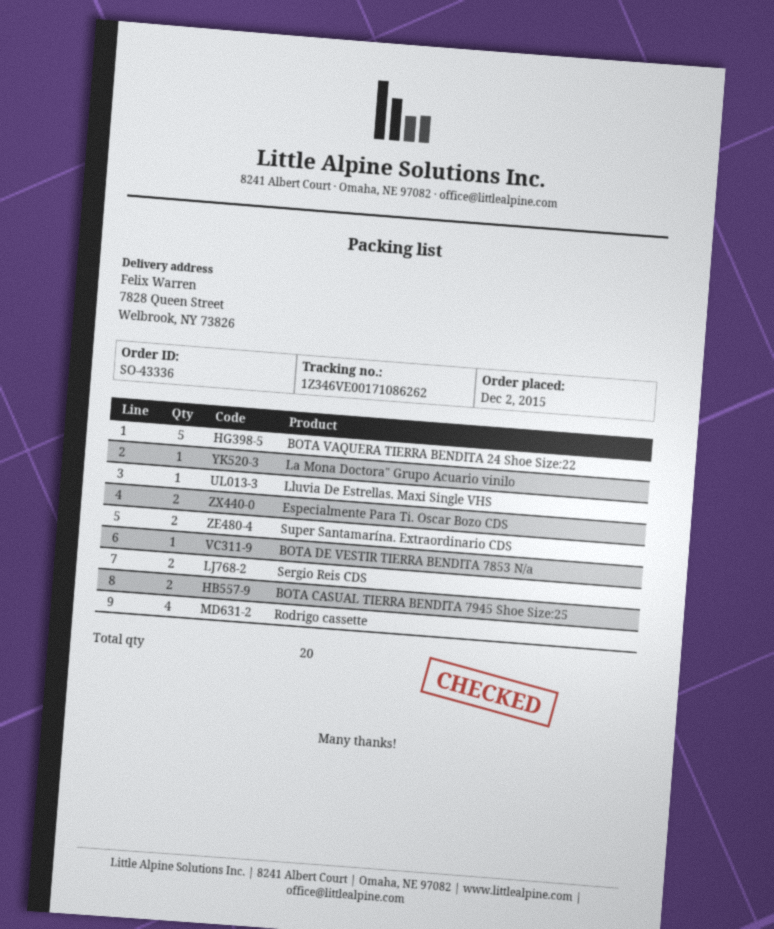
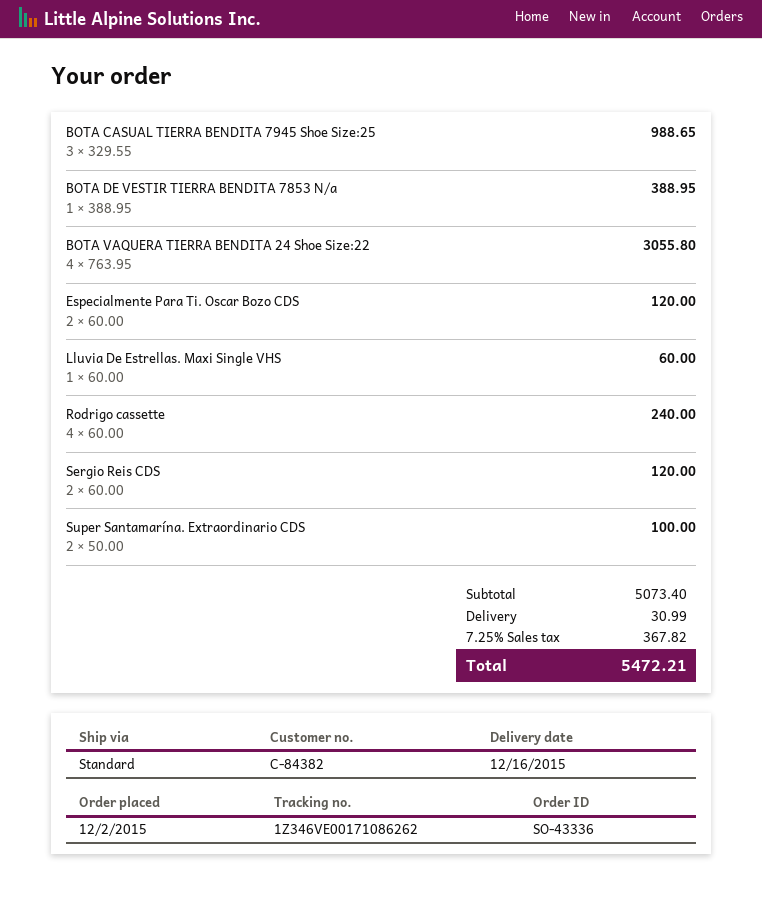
BOTA VAQUERA TIERRA BENDITA 24 Shoe Size:22: 5 -> 4
La Mona Doctora" Grupo Acuario vinilo: 1 -> none
BOTA CASUAL TIERRA BENDITA 7945 Shoe Size:25: 2 -> 3

